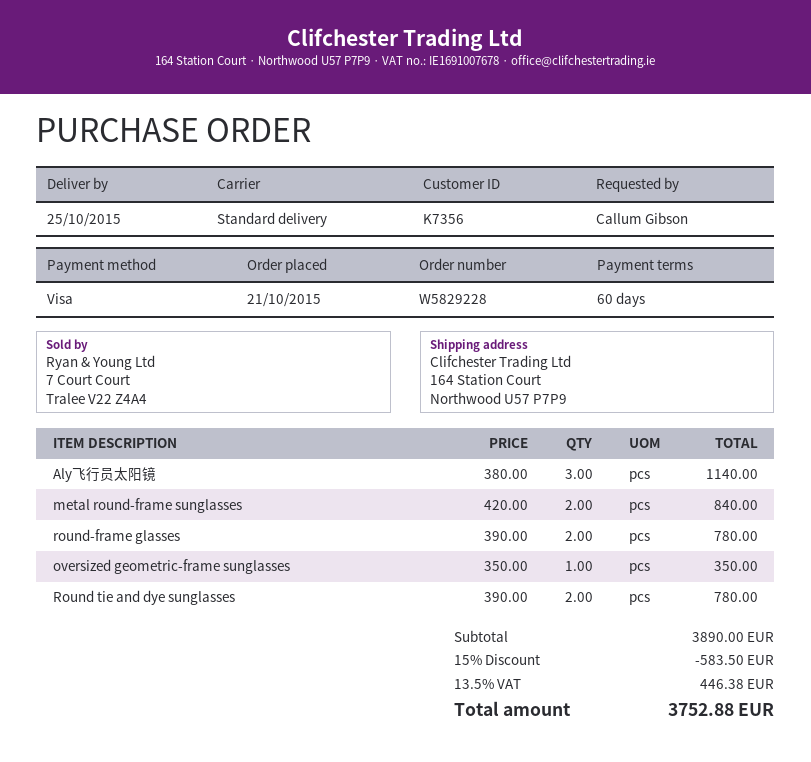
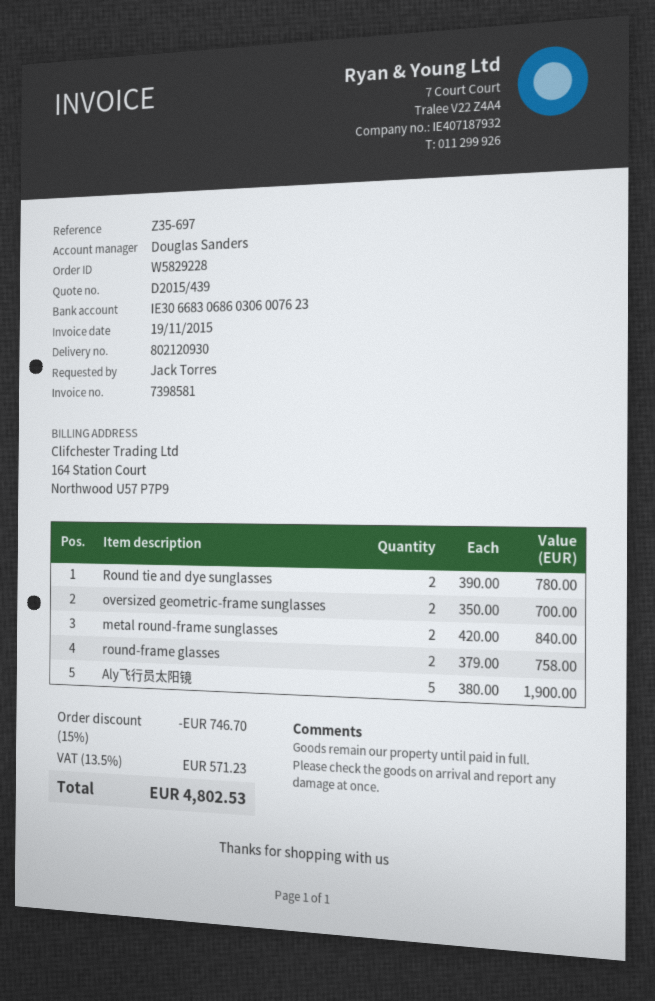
ordered by: Callum Gibson -> Jack Torres
Aly飞行员太阳镜: 3 x 380.00 = 1140.00 -> 5 x 380.00 = 1900.00
round-frame glasses: 2 x 390.00 = 780.00 -> 2 x 379.00 = 758.00
oversized geometric-frame sunglasses: 1 x 350.00 = 350.00 -> 2 x 350.00 = 700.00
discount: 15% = 583.50 -> 15% = 746.70
tax: 13.5% = 446.38 -> 13.5% = 571.23
total: 3752.88 -> 4802.53

